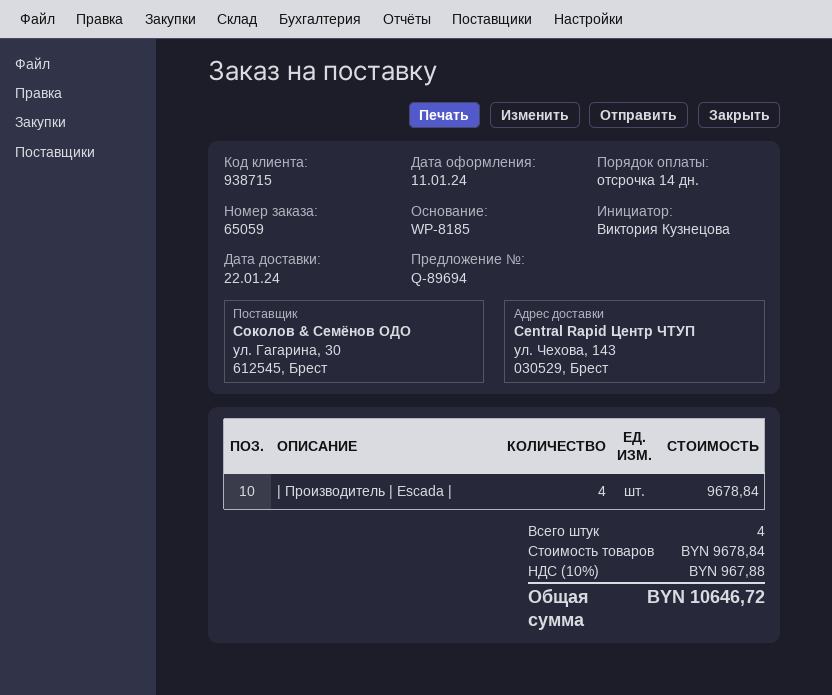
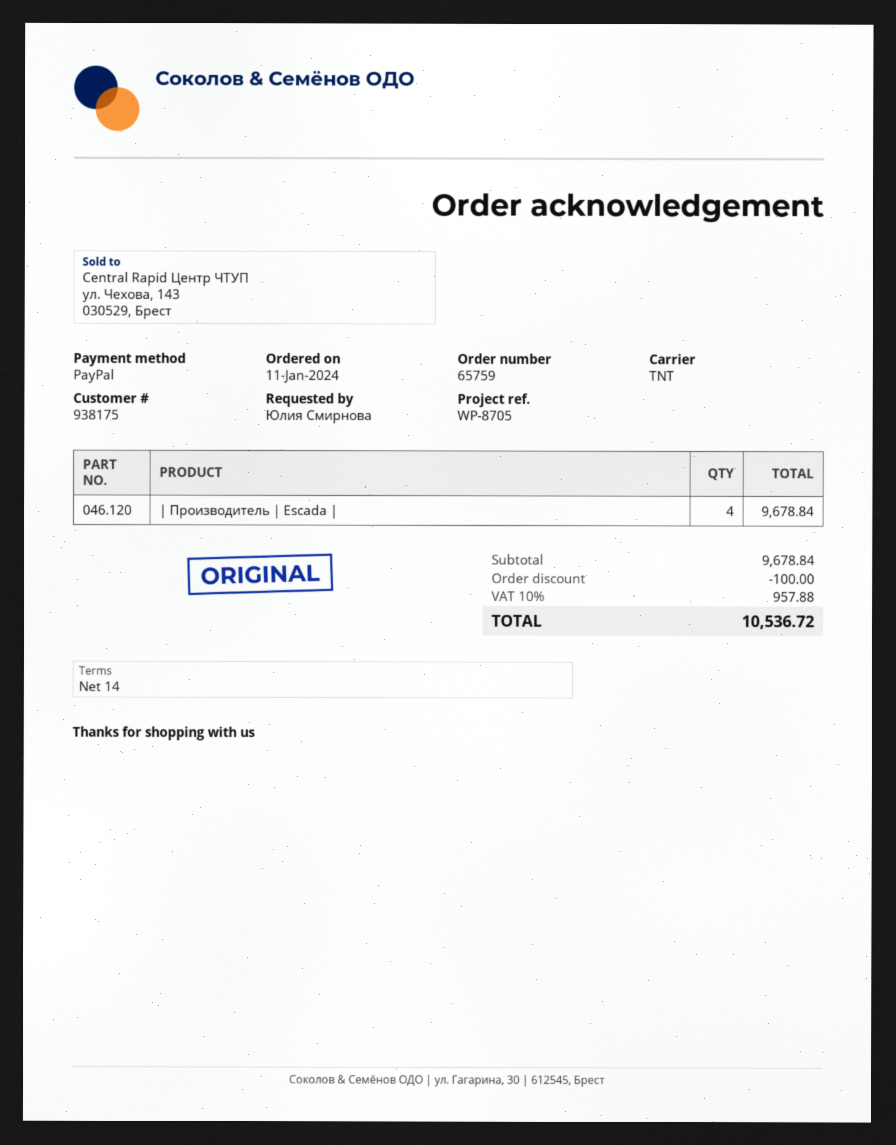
order number: 65059 -> 65759
customer number: 938715 -> 938175
reference: WP-8185 -> WP-8705
ordered by: Виктория Кузнецова -> Юлия Смирнова
discount: none -> 100.00
tax: 10% = 967.88 -> 10% = 957.88
total: 10646.72 -> 10536.72

